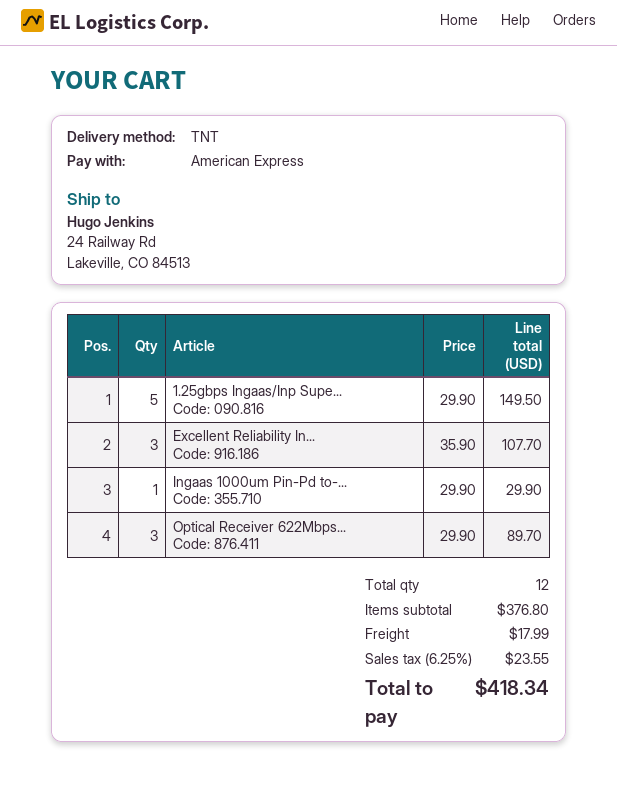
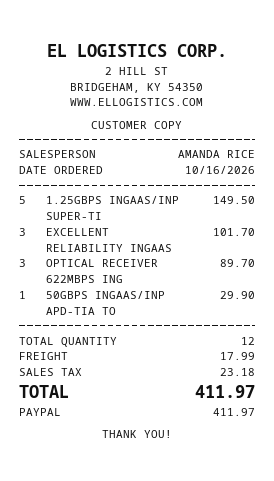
payment method: American Express -> PayPal
Excellent Reliability In...: 3 for 107.70 -> 3 for 101.70
Ingaas 1000um Pin-Pd to-...: 1 for 29.90 -> none
50GBPS INGAAS/INP APD-TIA TO: none -> 1 for 29.90
tax: 23.55 -> 23.18
total: 418.34 -> 411.97

